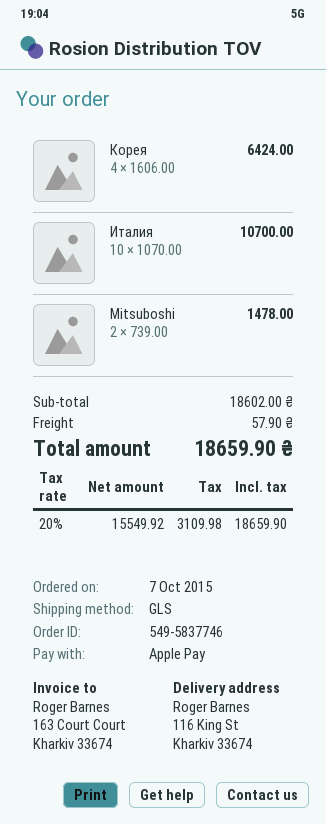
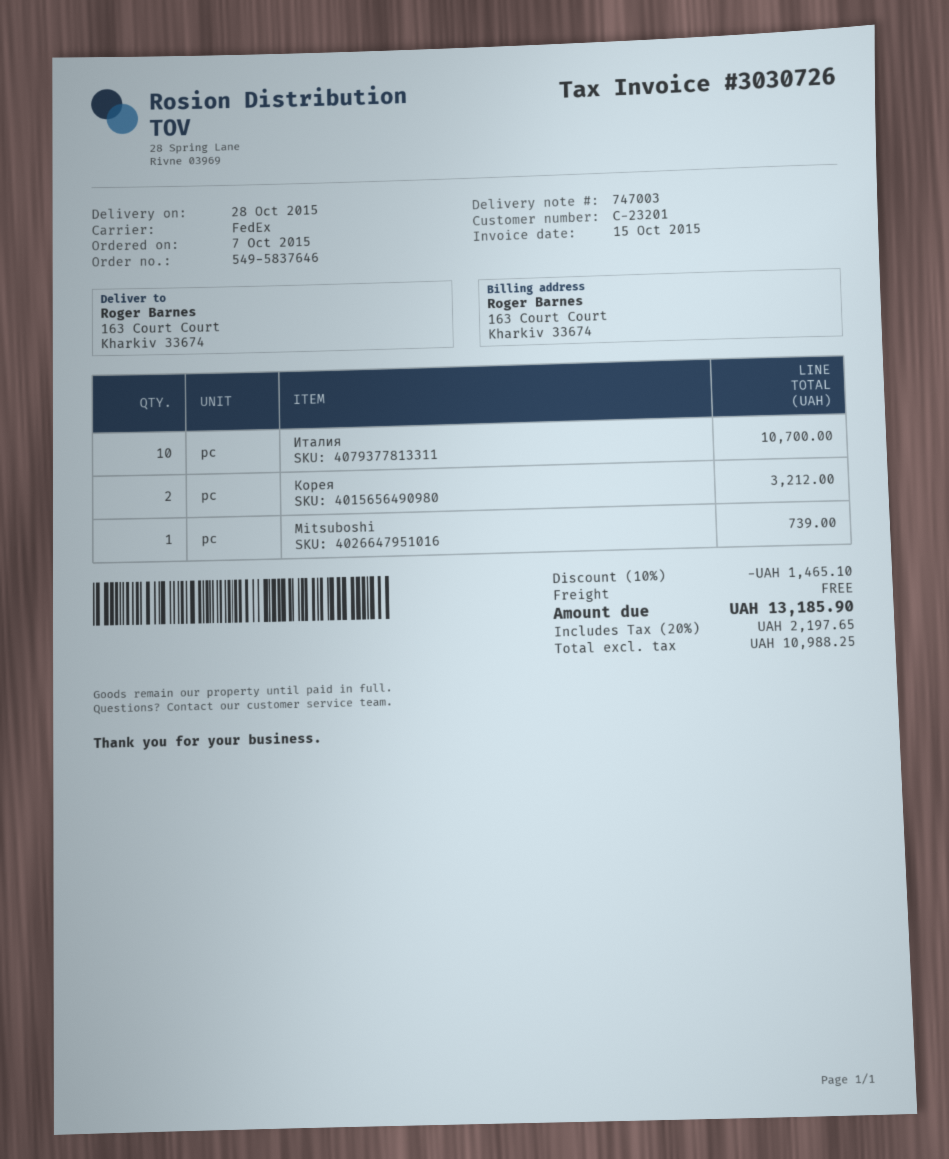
order number: 549-5837746 -> 549-5837646
shipping method: GLS -> FedEx
ship to: 116 King St, Kharkiv 33674 -> 163 Court Court, Kharkiv 33674
Корея: 4 for 6424.00 -> 2 for 3212.00
Mitsuboshi: 2 for 1478.00 -> 1 for 739.00
discount: none -> 10% = 1465.10
shipping: 57.90 -> 0.00
net: 15549.92 -> 10988.25
tax: 20% = 3109.98 -> 20% = 2197.65
total: 18659.90 -> 13185.90

